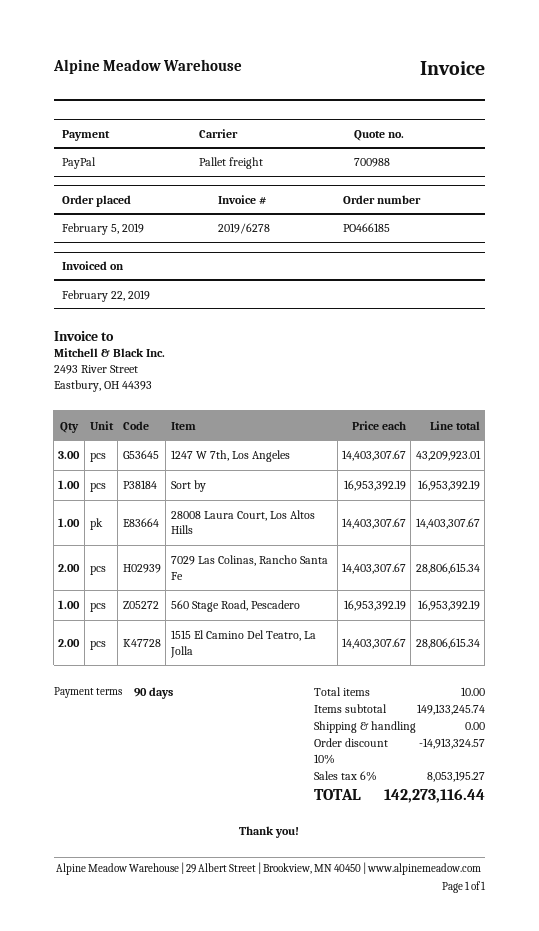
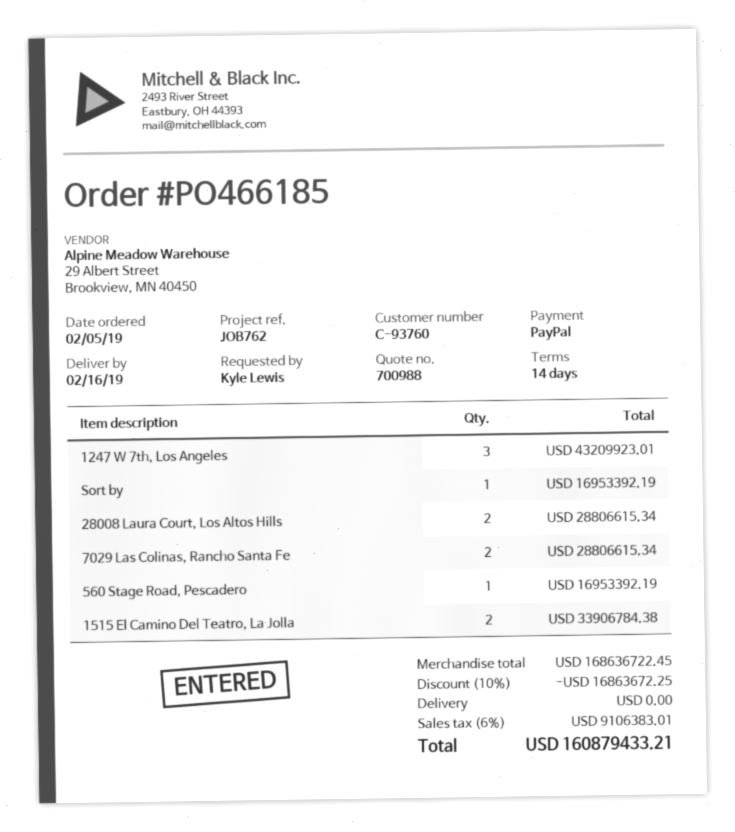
payment terms: 90 days -> 14 days
28008 Laura Court, Los Altos Hills: 1 for 14403307.67 -> 2 for 28806615.34
1515 El Camino Del Teatro, La Jolla: 2 for 28806615.34 -> 2 for 33906784.38
subtotal: 149133245.74 -> 168636722.45
discount: 10% = 14913324.57 -> 10% = 16863672.25
tax: 6% = 8053195.27 -> 6% = 9106383.01
total: 142273116.44 -> 160879433.21

